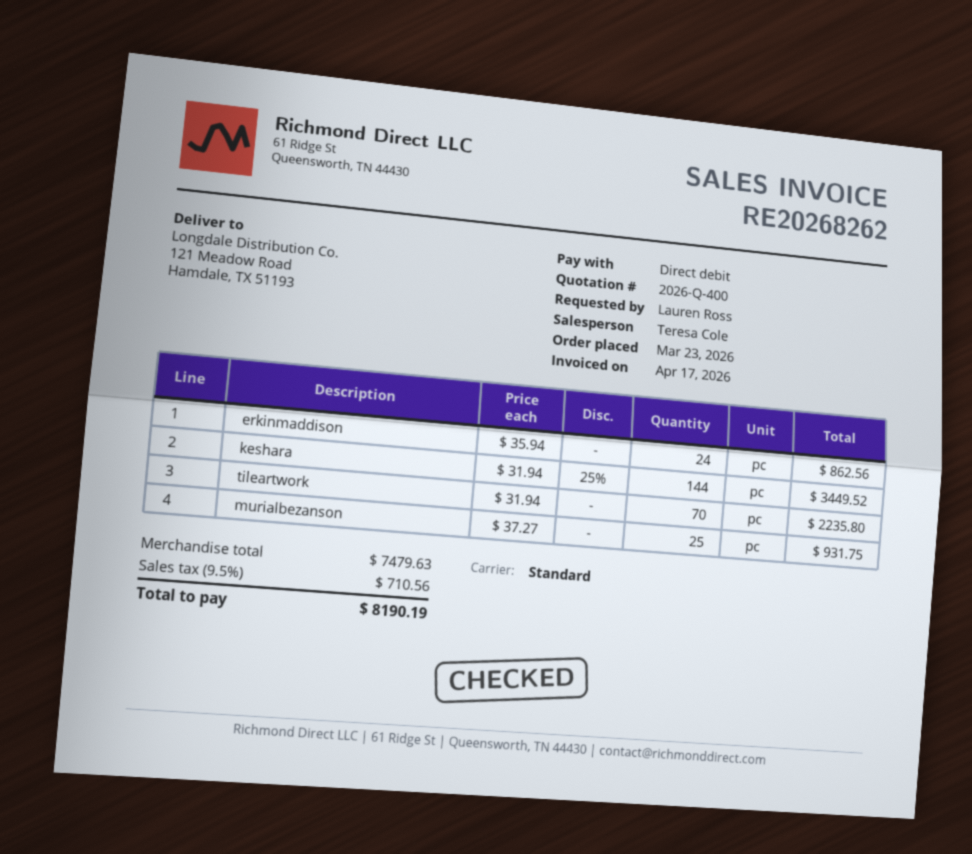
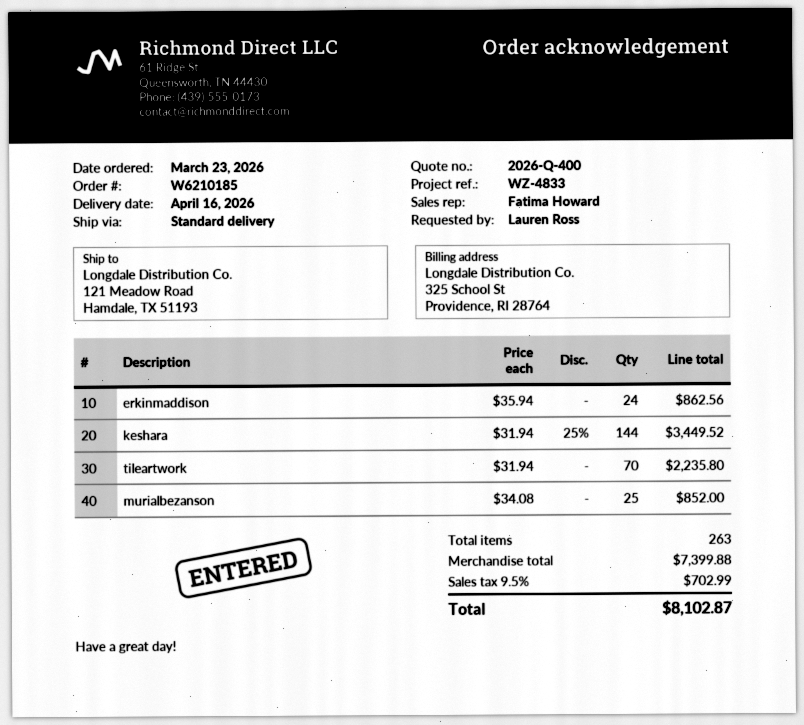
sales rep: Teresa Cole -> Fatima Howard
murialbezanson: 25 x 37.27 = 931.75 -> 25 x 34.08 = 852.00
subtotal: 7479.63 -> 7399.88
tax: 9.5% = 710.56 -> 9.5% = 702.99
total: 8190.19 -> 8102.87

